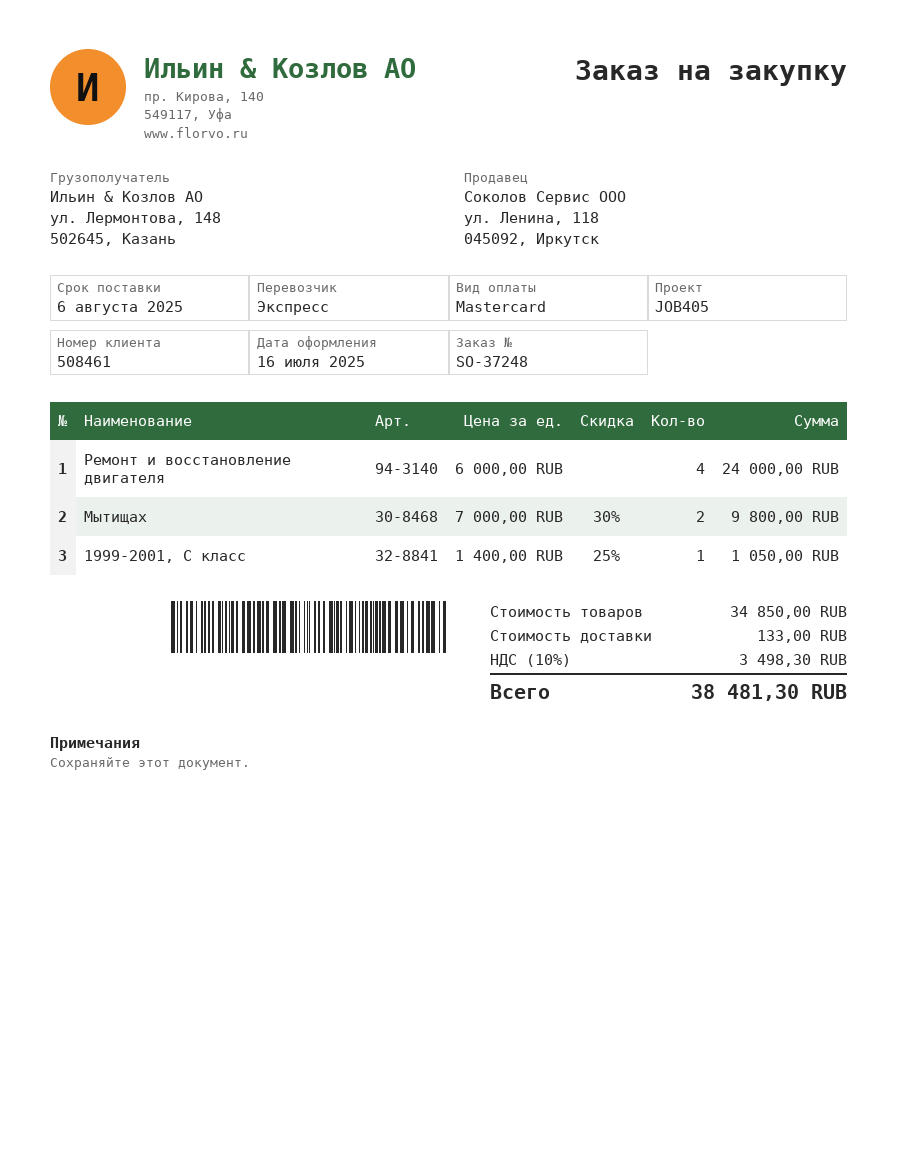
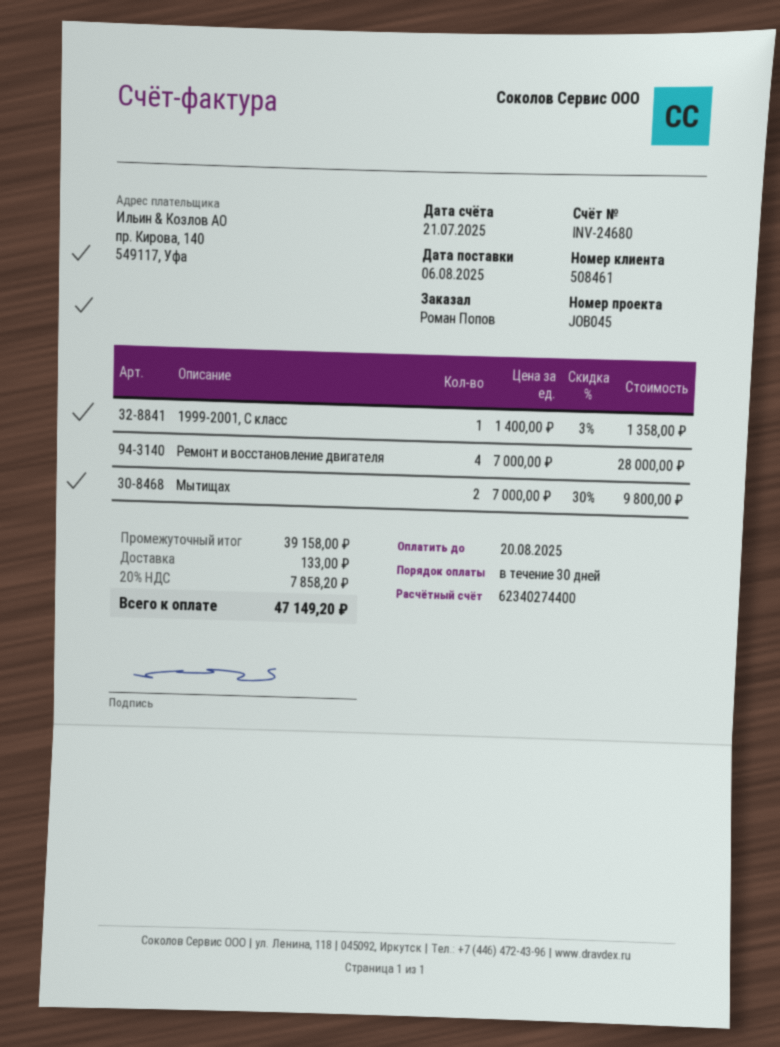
reference: JOB405 -> JOB045
Ремонт и восстановление двигателя: 4 x 6000.00 = 24000.00 -> 4 x 7000.00 = 28000.00
1999-2001, C класс: 1 x 1400.00 - 25% = 1050.00 -> 1 x 1400.00 - 3% = 1358.00
subtotal: 34850.00 -> 39158.00
tax: 10% = 3498.30 -> 20% = 7858.20
total: 38481.30 -> 47149.20

